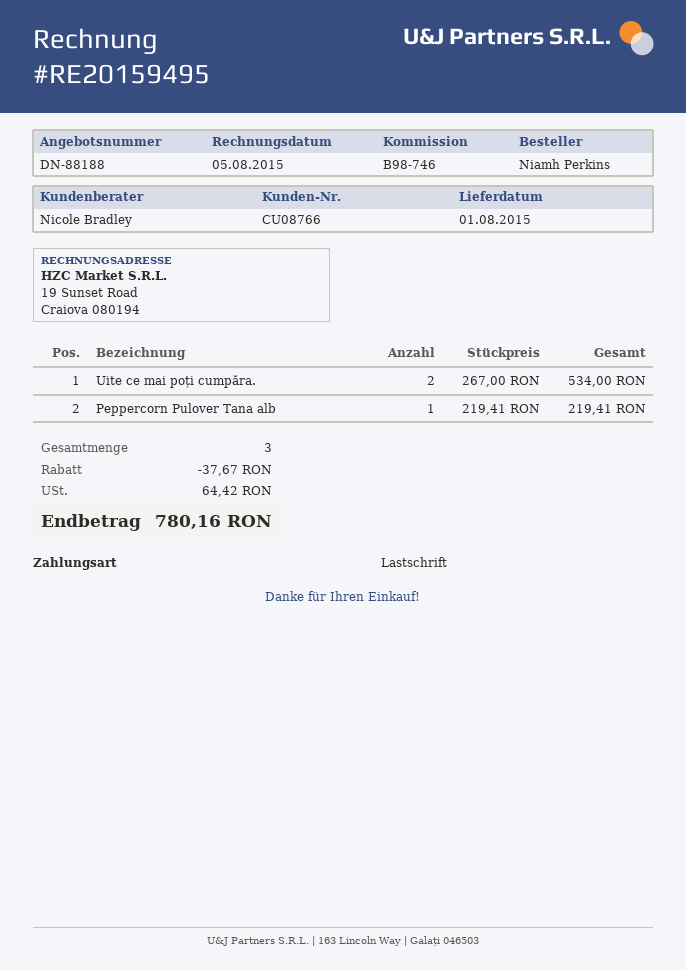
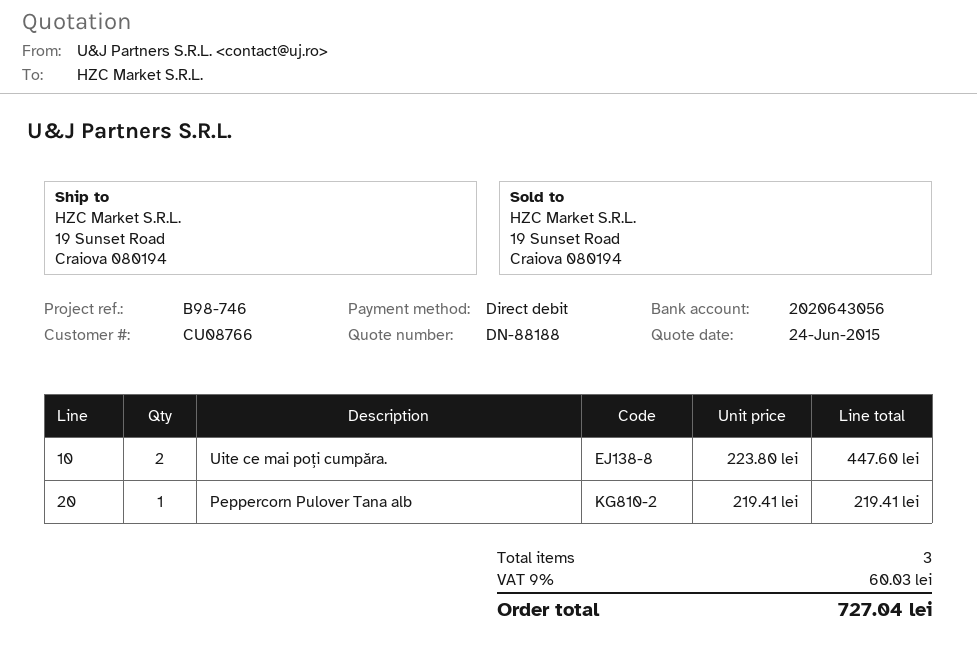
Uite ce mai poți cumpăra.: 2 x 267.00 = 534.00 -> 2 x 223.80 = 447.60
discount: 37.67 -> none
tax: 64.42 -> 60.03
total: 780.16 -> 727.04

